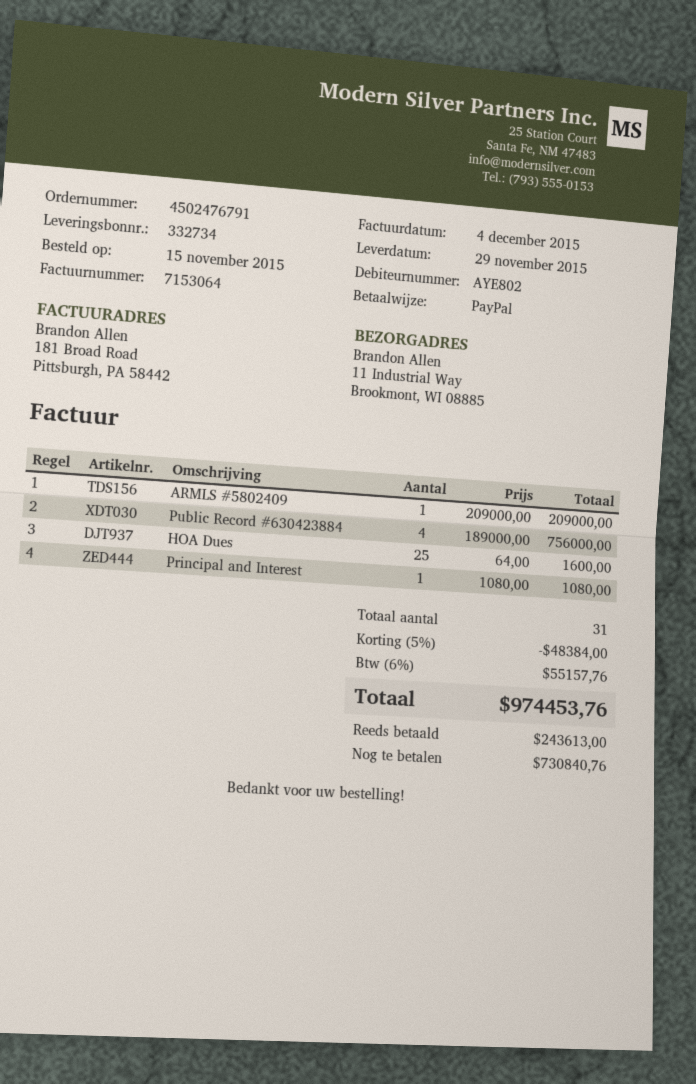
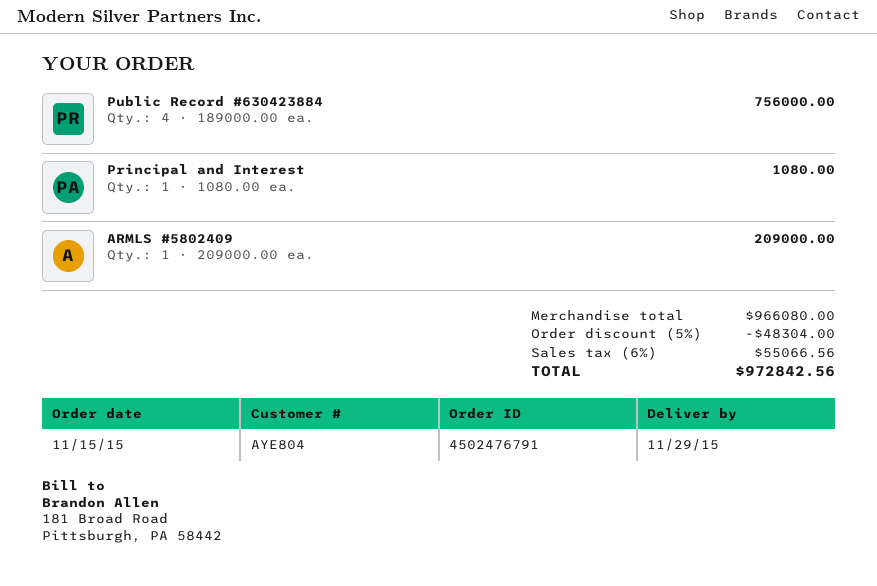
customer number: AYE802 -> AYE804
HOA Dues: 25 x 64.00 = 1600.00 -> none
discount: 5% = 48384.00 -> 5% = 48304.00
tax: 6% = 55157.76 -> 6% = 55066.56
total: 974453.76 -> 972842.56

